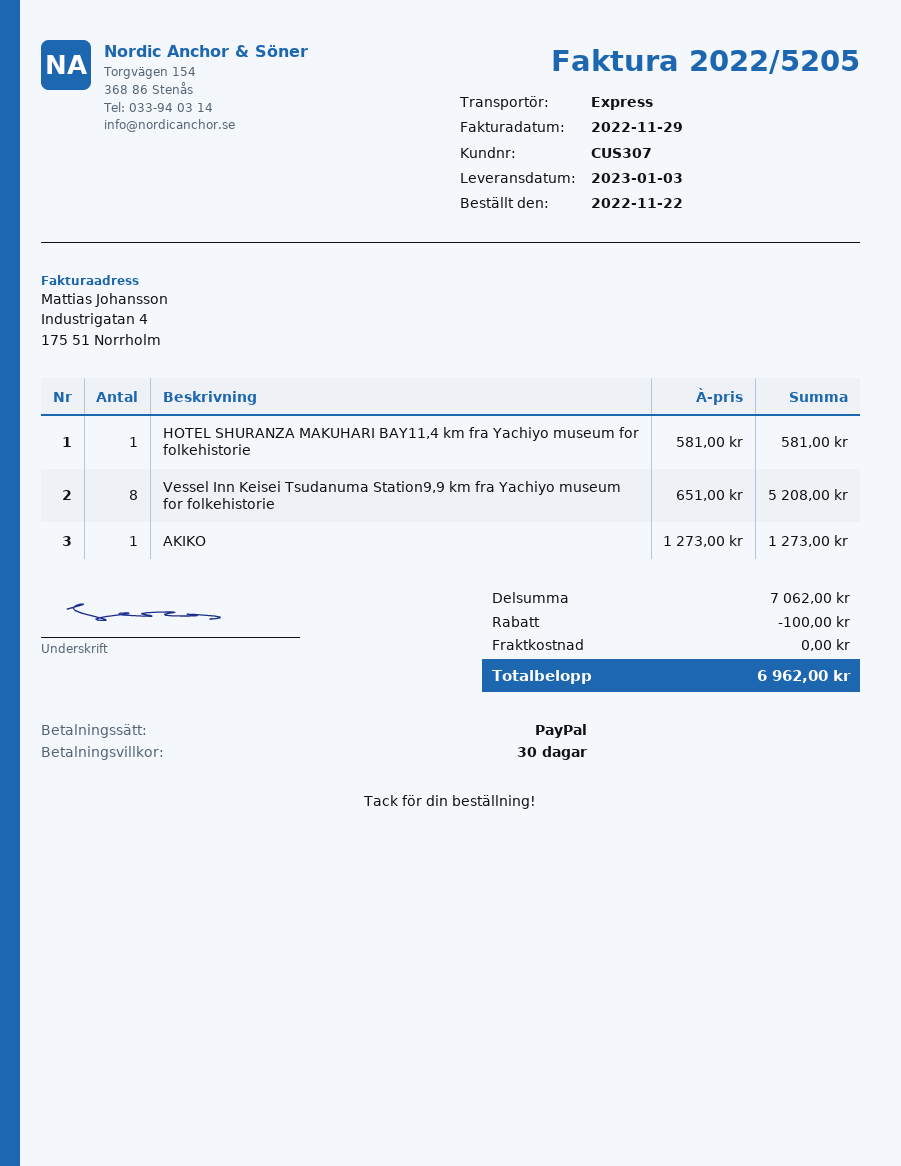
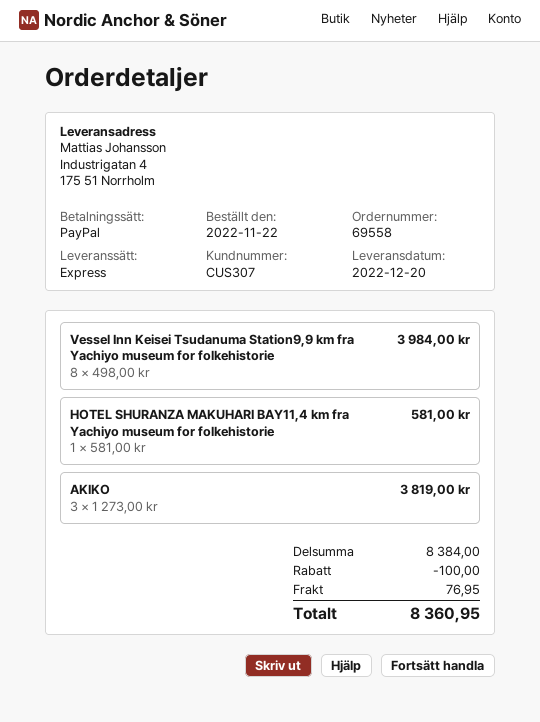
delivery date: 2023-01-03 -> 2022-12-20
Vessel Inn Keisei Tsudanuma Station9,9 km fra Yachiyo museum for folkehistorie: 8 x 651.00 = 5208.00 -> 8 x 498.00 = 3984.00
AKIKO: 1 x 1273.00 = 1273.00 -> 3 x 1273.00 = 3819.00
subtotal: 7062.00 -> 8384.00
shipping: 0.00 -> 76.95
total: 6962.00 -> 8360.95

